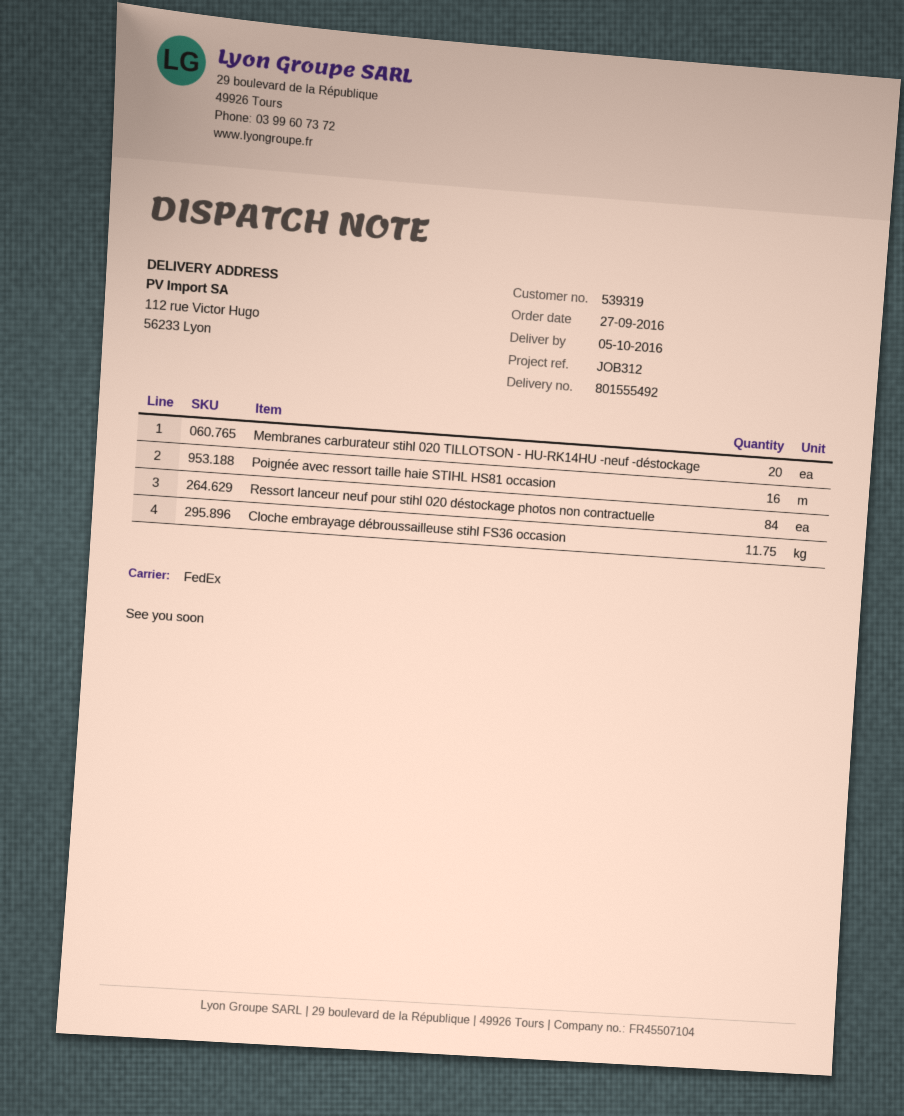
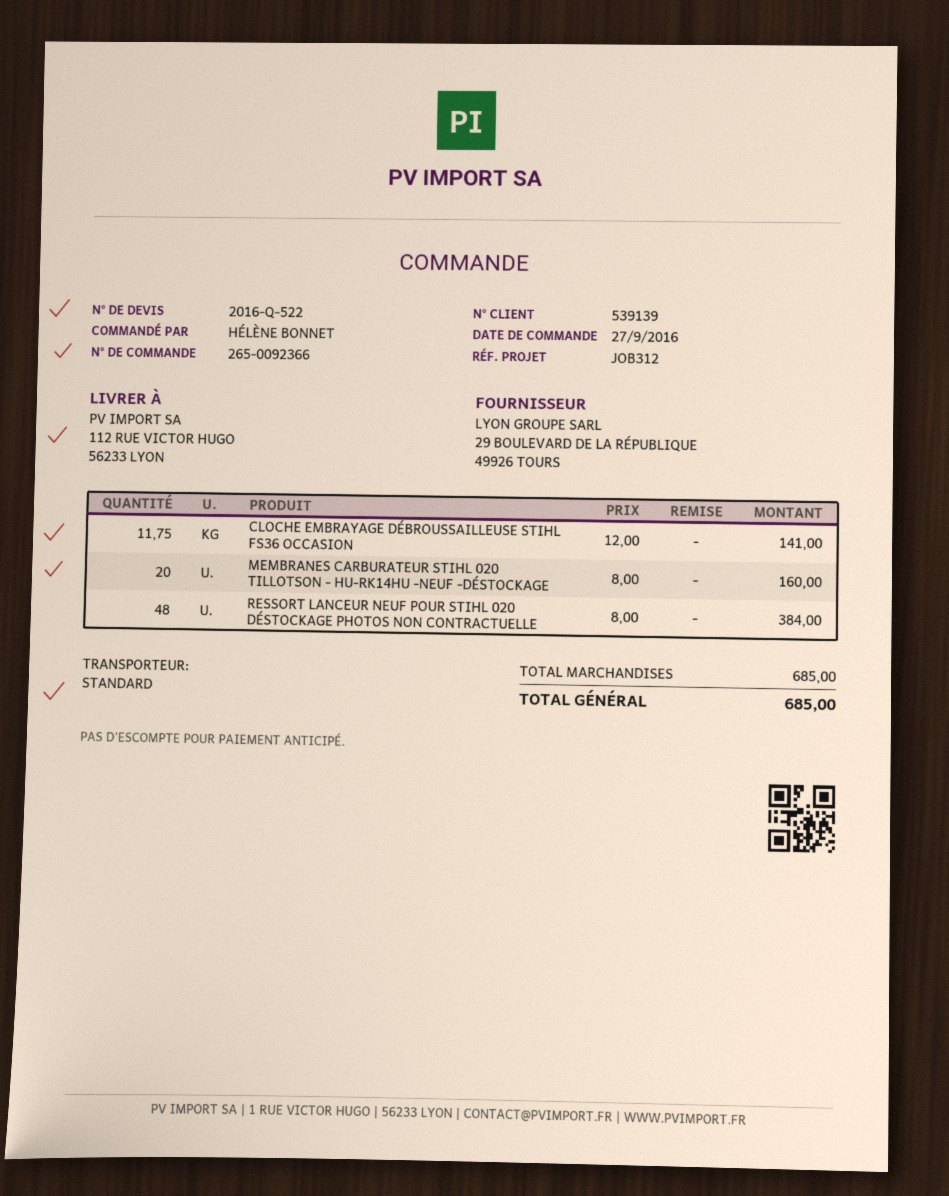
customer number: 539319 -> 539139
shipping method: FedEx -> standard
Poignée avec ressort taille haie STIHL HS81 occasion: 16 -> none
Ressort lanceur neuf pour stihl 020 déstockage photos non contractuelle: 84 -> 48

